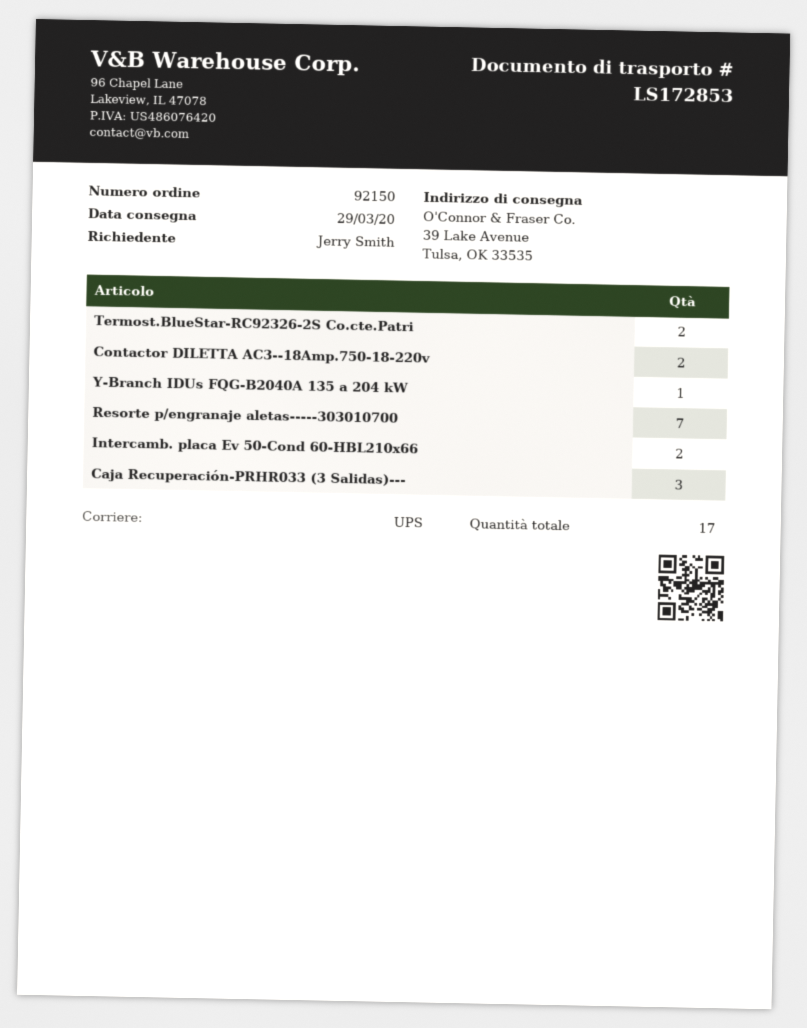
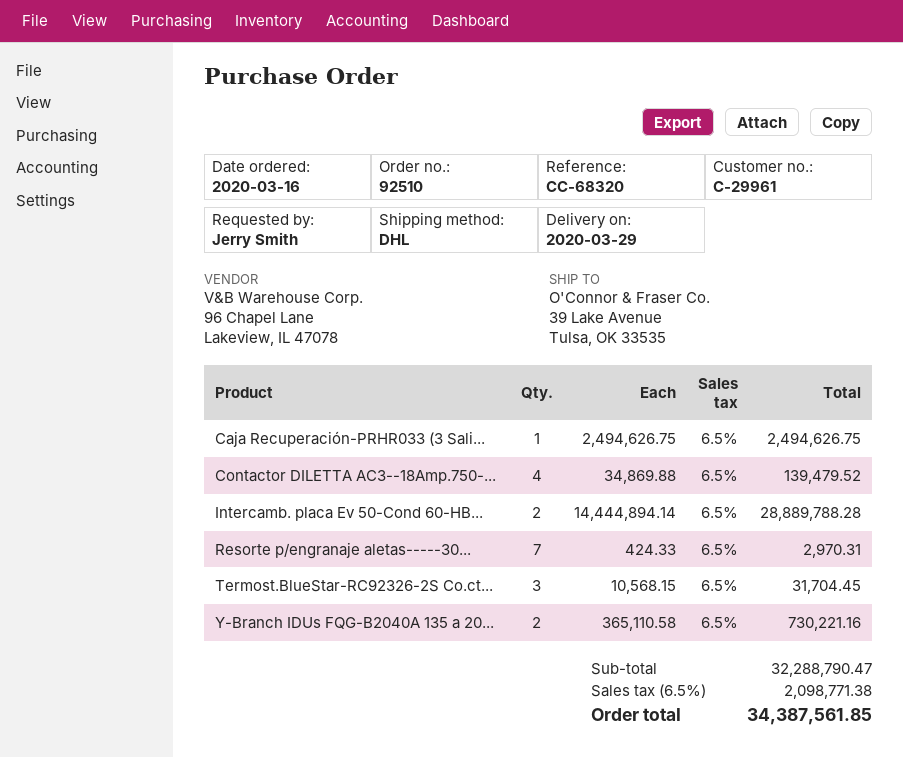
order number: 92150 -> 92510
shipping method: UPS -> DHL
Termost.BlueStar-RC92326-2S Co.cte.Patri: 2 -> 3
Contactor DILETTA AC3--18Amp.750-18-220v: 2 -> 4
Y-Branch IDUs FQG-B2040A 135 a 204 kW: 1 -> 2
Caja Recuperación-PRHR033 (3 Salidas)---: 3 -> 1

